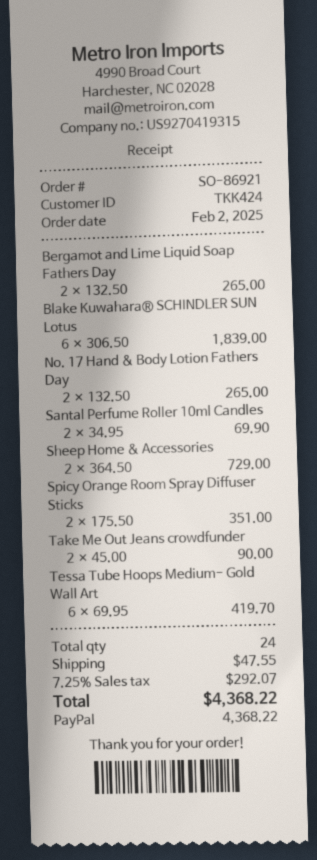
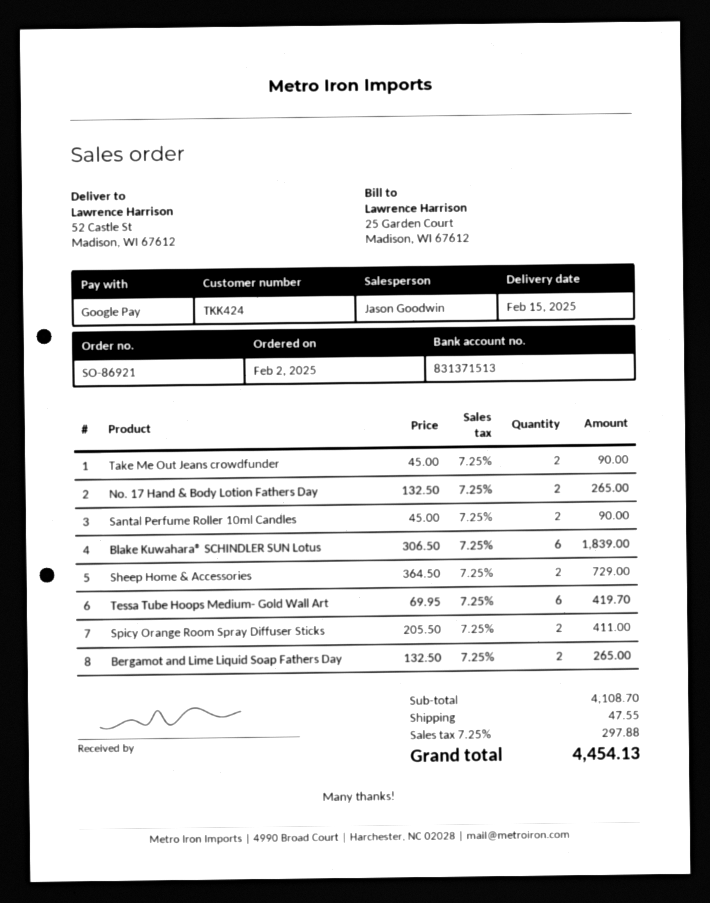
payment method: PayPal -> Google Pay
Santal Perfume Roller 10ml Candles: 2 x 34.95 = 69.90 -> 2 x 45.00 = 90.00
Spicy Orange Room Spray Diffuser Sticks: 2 x 175.50 = 351.00 -> 2 x 205.50 = 411.00
tax: 7.25% = 292.07 -> 7.25% = 297.88
total: 4368.22 -> 4454.13

